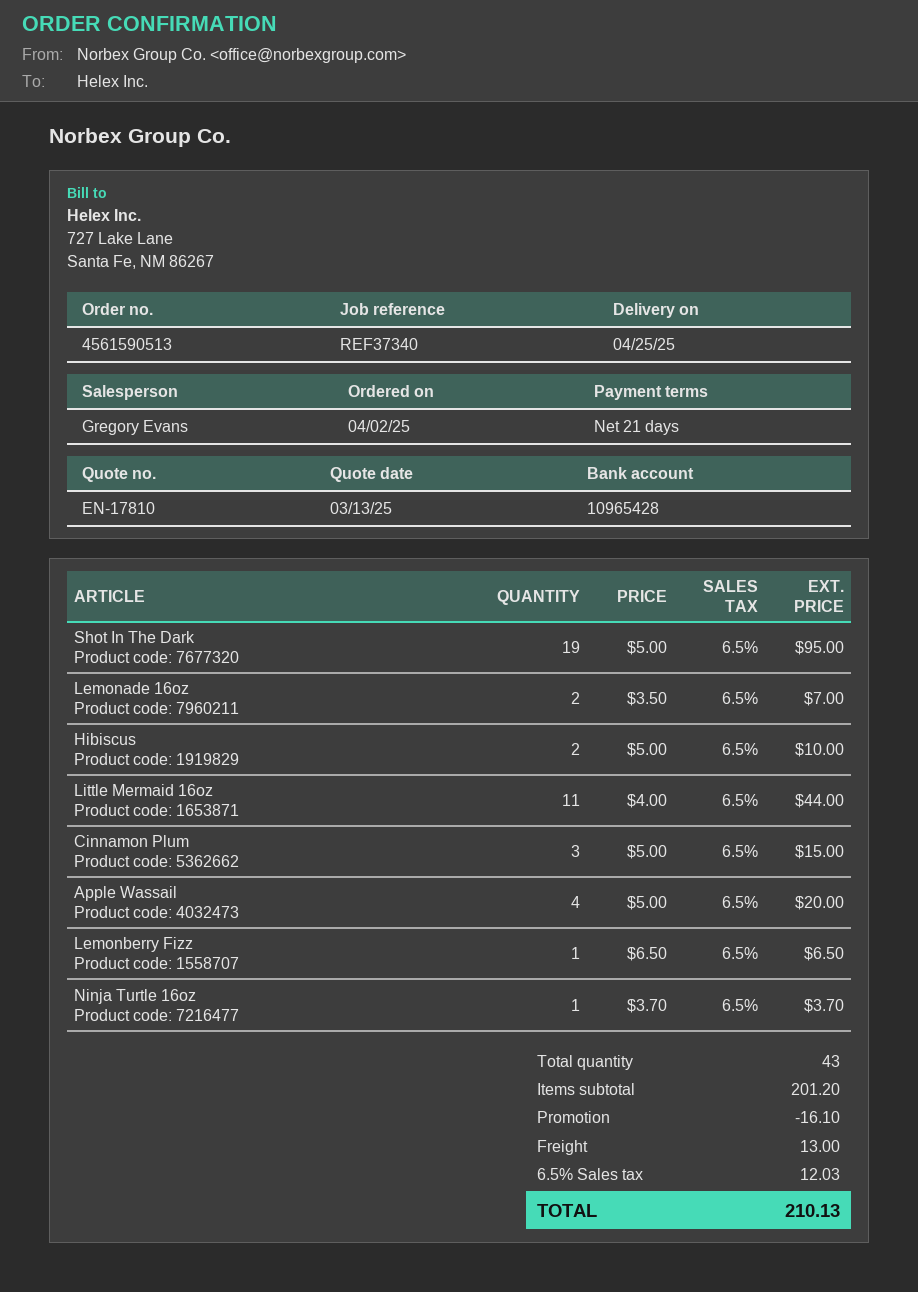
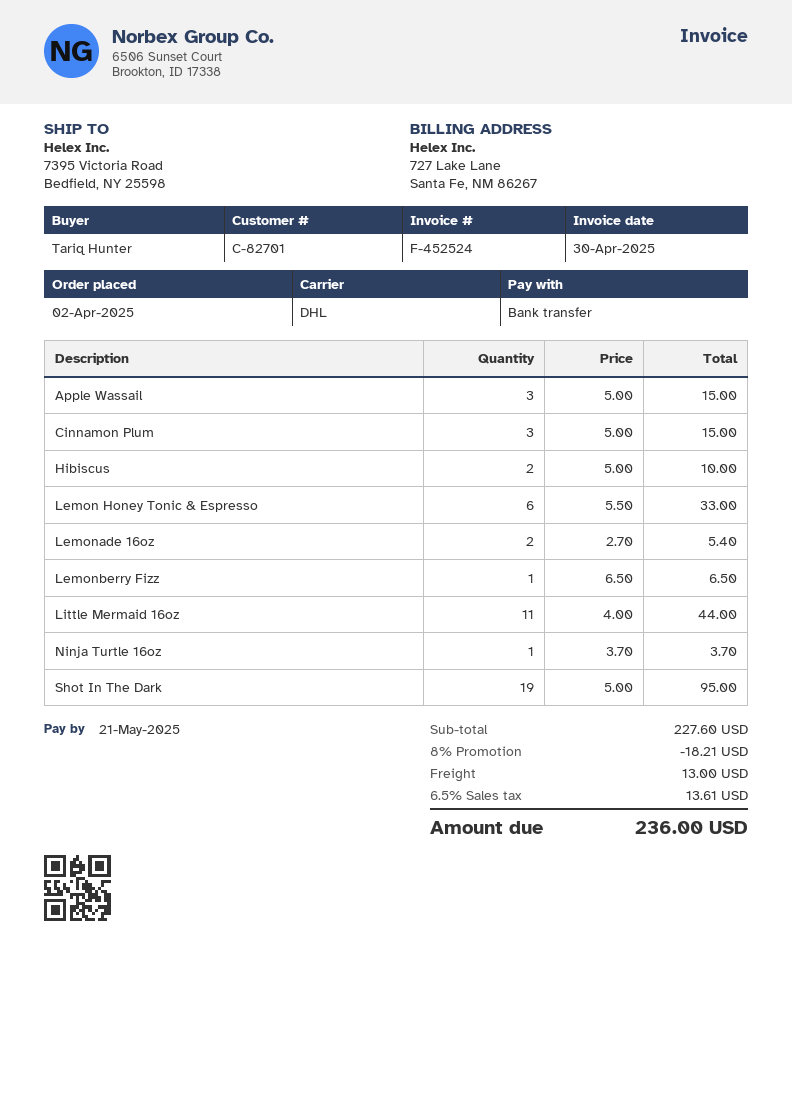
Lemonade 16oz: 2 x 3.50 = 7.00 -> 2 x 2.70 = 5.40
Apple Wassail: 4 x 5.00 = 20.00 -> 3 x 5.00 = 15.00
Lemon Honey Tonic & Espresso: none -> 6 x 5.50 = 33.00
subtotal: 201.20 -> 227.60
discount: 16.10 -> 18.21
tax: 6.5% = 12.03 -> 6.5% = 13.61
total: 210.13 -> 236.00

